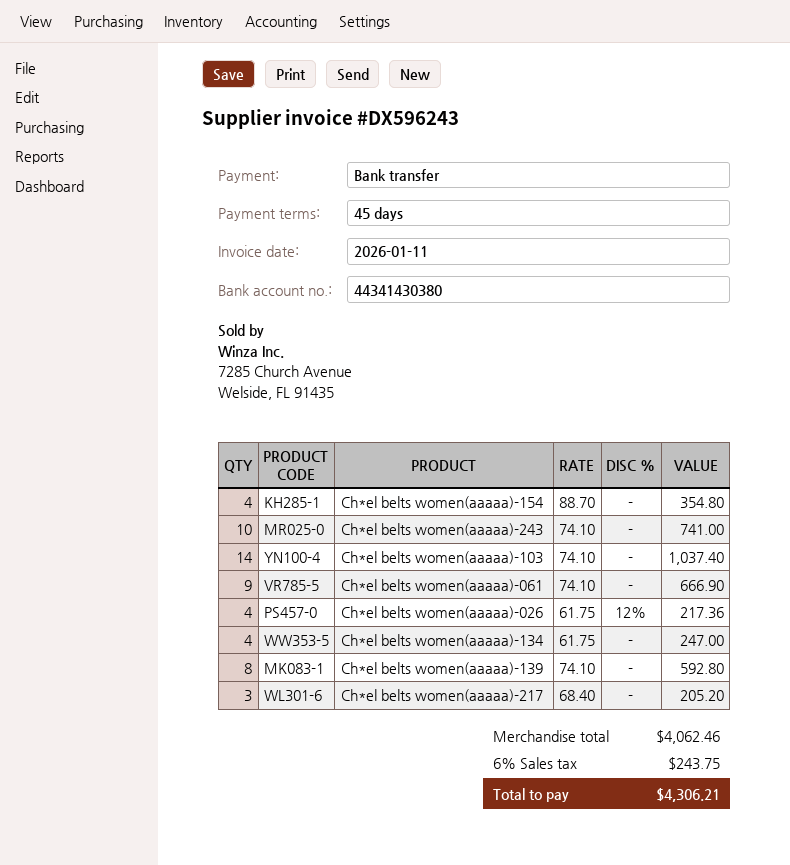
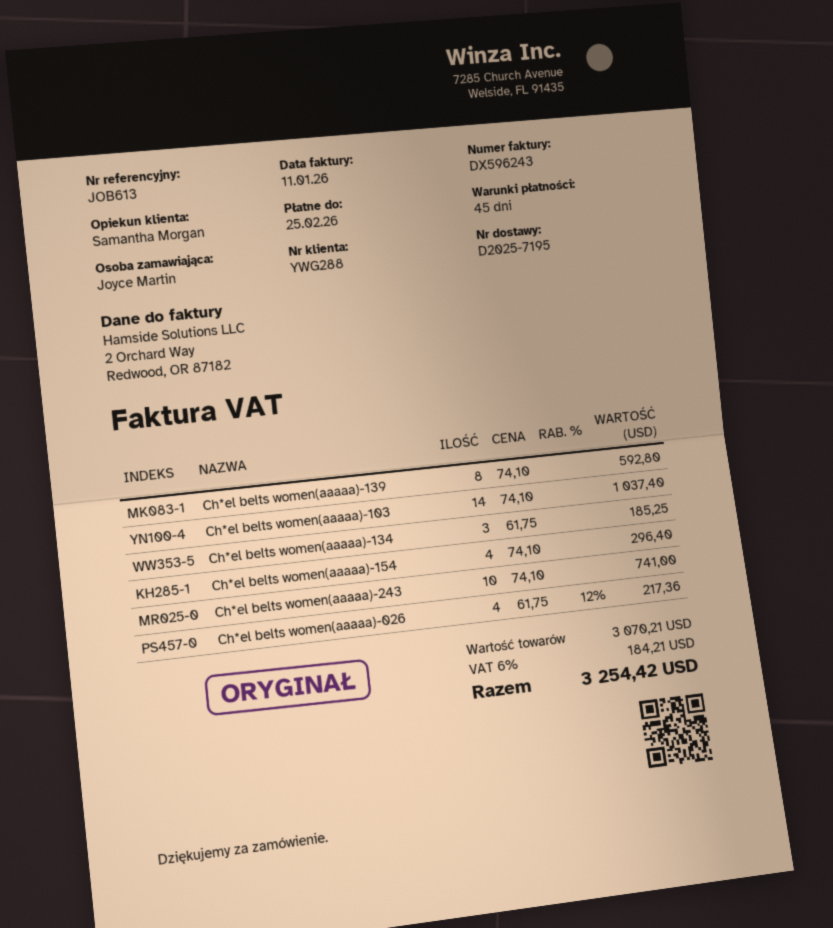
Ch*el belts women(aaaaa)-154: 4 x 88.70 = 354.80 -> 4 x 74.10 = 296.40
Ch*el belts women(aaaaa)-061: 9 x 74.10 = 666.90 -> none
Ch*el belts women(aaaaa)-134: 4 x 61.75 = 247.00 -> 3 x 61.75 = 185.25
Ch*el belts women(aaaaa)-217: 3 x 68.40 = 205.20 -> none
subtotal: 4062.46 -> 3070.21
tax: 6% = 243.75 -> 6% = 184.21
total: 4306.21 -> 3254.42

